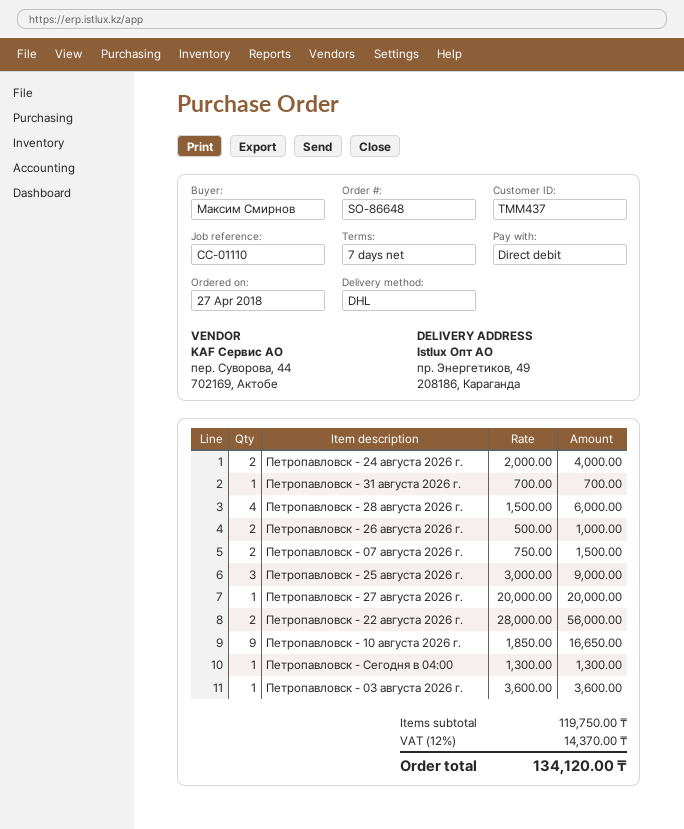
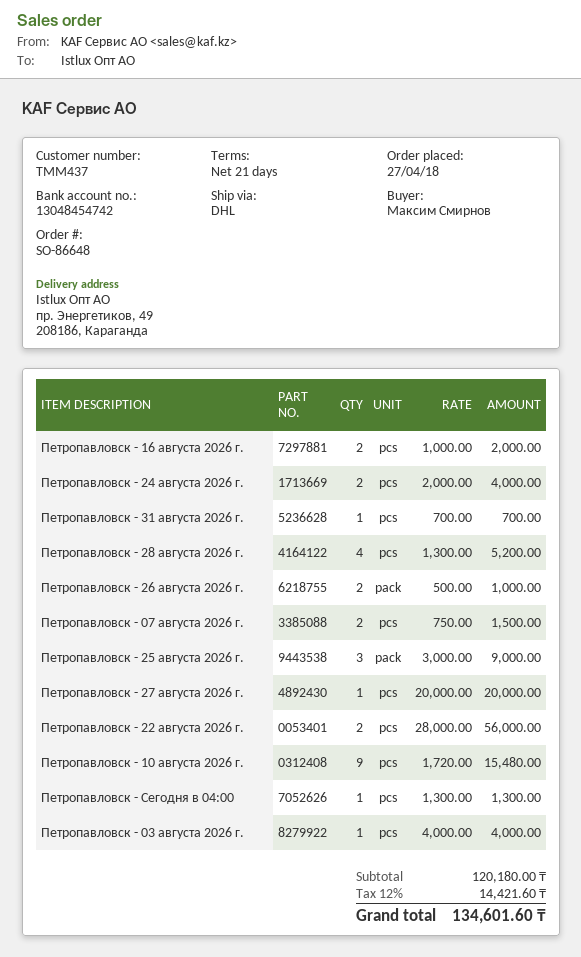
payment terms: 7 days -> 21 days
Петропавловск - 28 августа 2026 г.: 4 x 1500.00 = 6000.00 -> 4 x 1300.00 = 5200.00
Петропавловск - 10 августа 2026 г.: 9 x 1850.00 = 16650.00 -> 9 x 1720.00 = 15480.00
Петропавловск - 03 августа 2026 г.: 1 x 3600.00 = 3600.00 -> 1 x 4000.00 = 4000.00
Петропавловск - 16 августа 2026 г.: none -> 2 x 1000.00 = 2000.00
subtotal: 119750.00 -> 120180.00
tax: 12% = 14370.00 -> 12% = 14421.60
total: 134120.00 -> 134601.60

